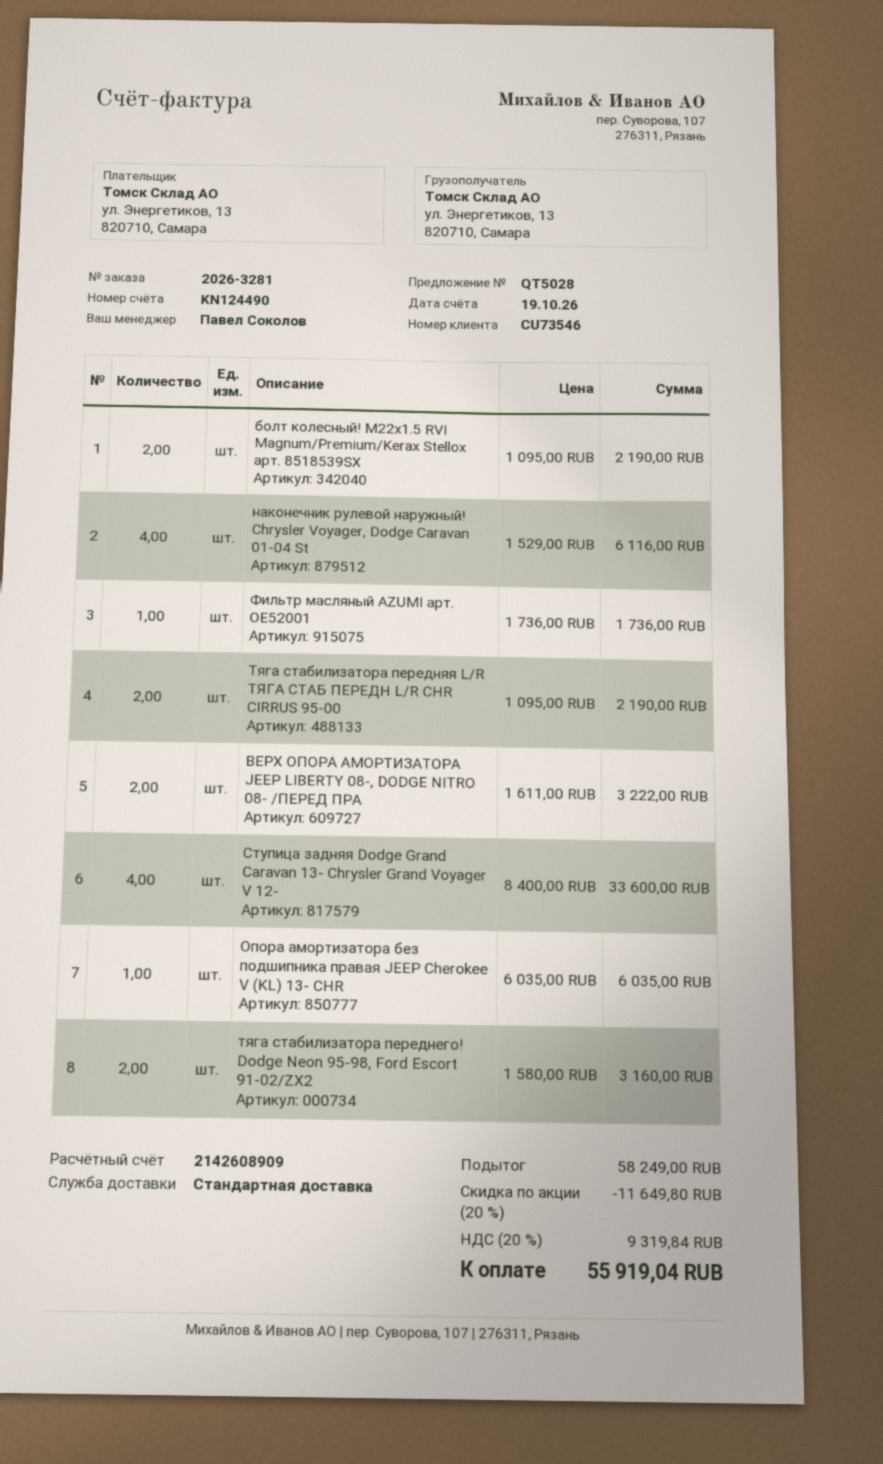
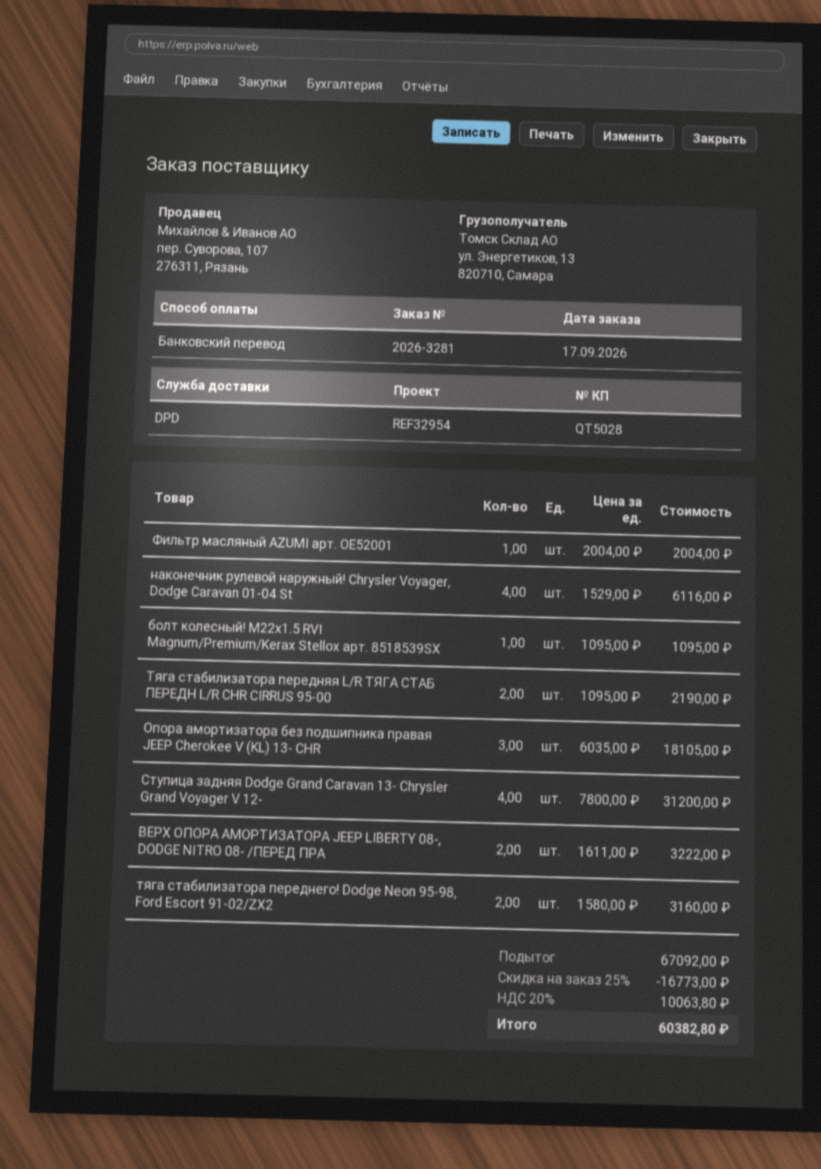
shipping method: standard -> DPD
болт колесный! M22x1.5 RVI Magnum/Premium/Kerax Stellox арт. 8518539SX: 2 x 1095.00 = 2190.00 -> 1 x 1095.00 = 1095.00
Фильтр масляный AZUMI арт. OE52001: 1 x 1736.00 = 1736.00 -> 1 x 2004.00 = 2004.00
Ступица задняя Dodge Grand Caravan 13- Chrysler Grand Voyager V 12-: 4 x 8400.00 = 33600.00 -> 4 x 7800.00 = 31200.00
Опора амортизатора без подшипника правая JEEP Cherokee V (KL) 13- CHR: 1 x 6035.00 = 6035.00 -> 3 x 6035.00 = 18105.00
subtotal: 58249.00 -> 67092.00
discount: 20% = 11649.80 -> 25% = 16773.00
tax: 20% = 9319.84 -> 20% = 10063.80
total: 55919.04 -> 60382.80

